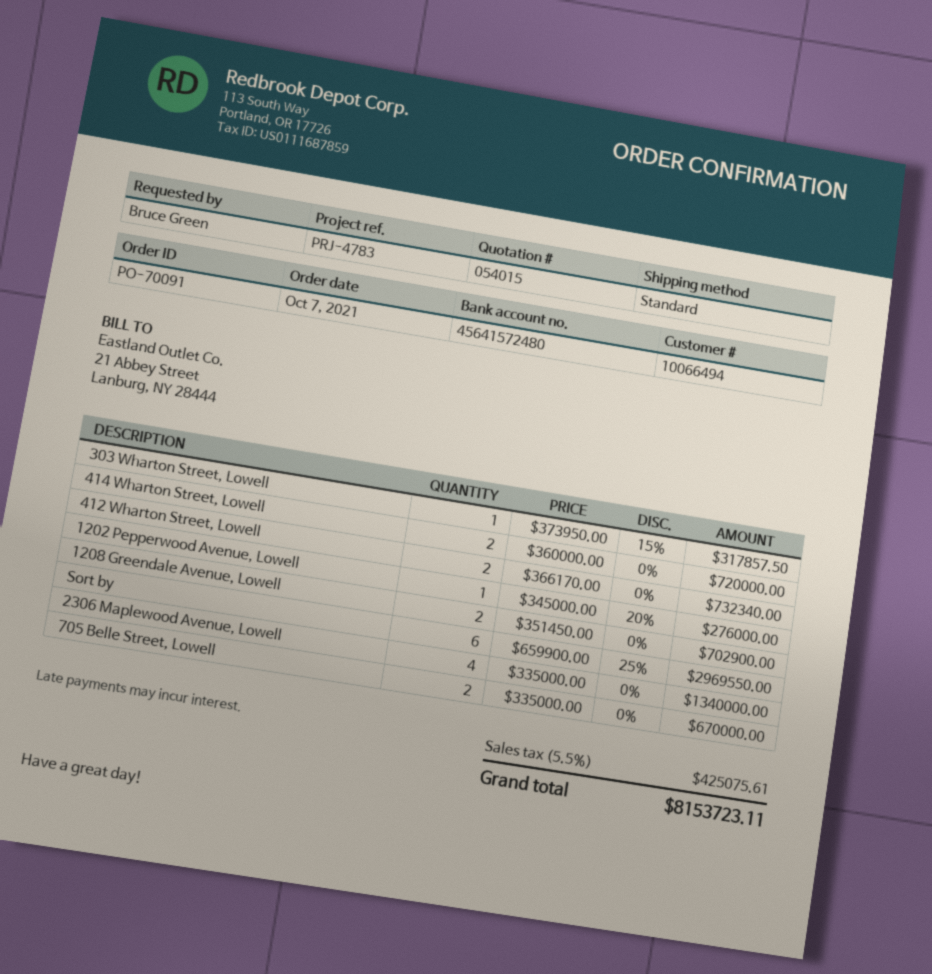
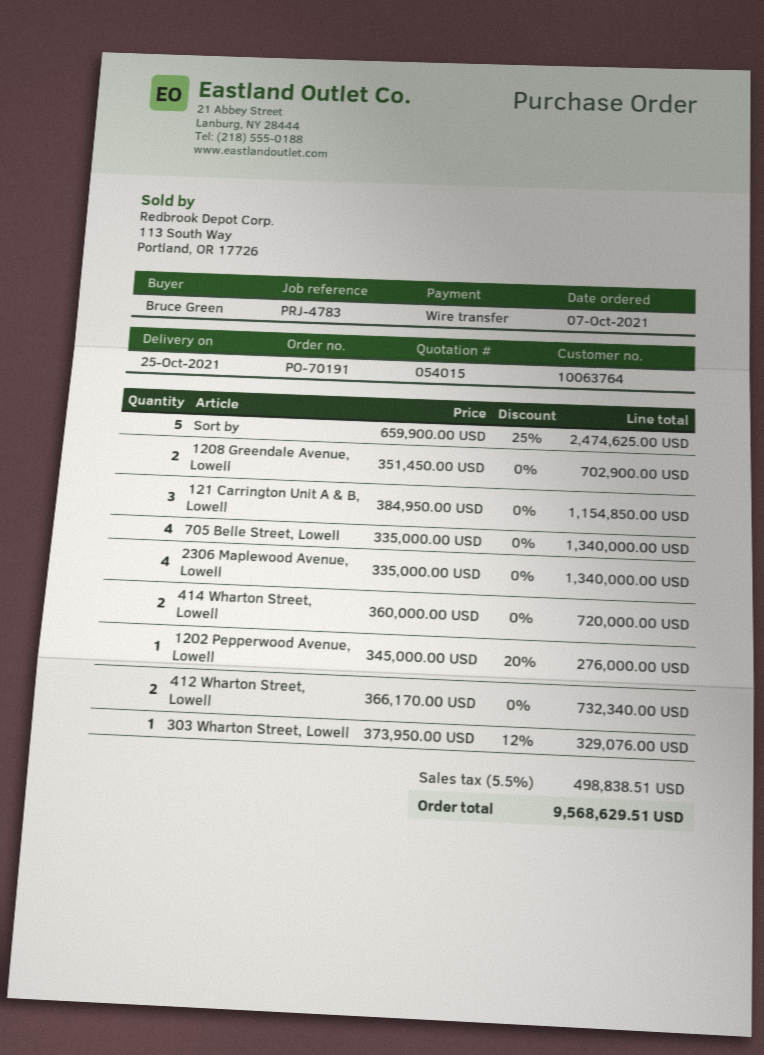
order number: PO-70091 -> PO-70191
customer number: 10066494 -> 10063764
303 Wharton Street, Lowell: 1 x 373950.00 - 15% = 317857.50 -> 1 x 373950.00 - 12% = 329076.00
Sort by: 6 x 659900.00 - 25% = 2969550.00 -> 5 x 659900.00 - 25% = 2474625.00
705 Belle Street, Lowell: 2 x 335000.00 = 670000.00 -> 4 x 335000.00 = 1340000.00
121 Carrington Unit A & B, Lowell: none -> 3 x 384950.00 = 1154850.00
tax: 5.5% = 425075.61 -> 5.5% = 498838.51
total: 8153723.11 -> 9568629.51

